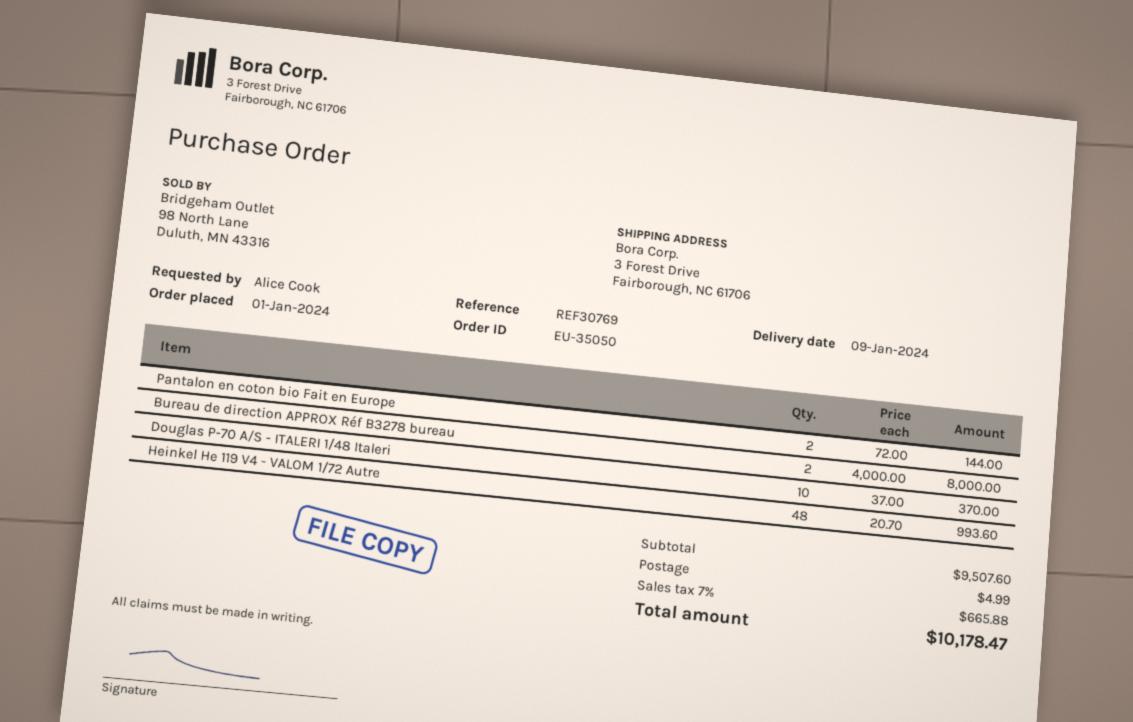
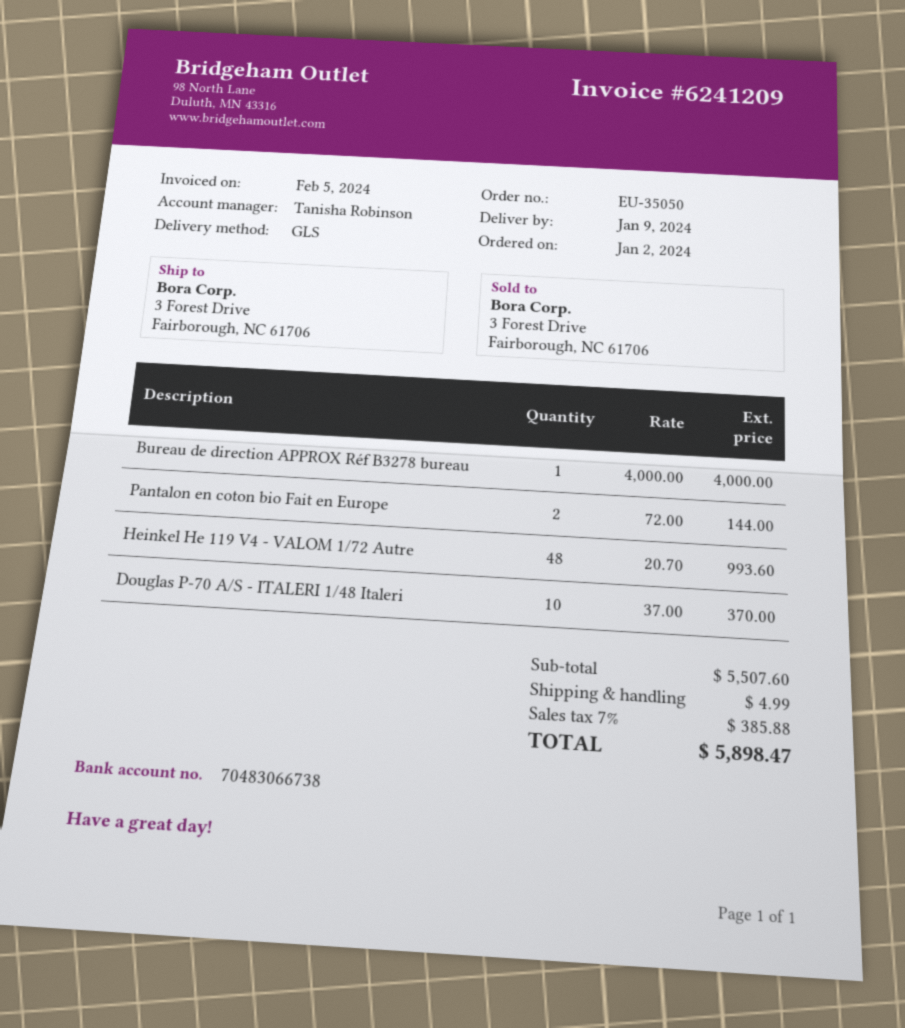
order date: 2024-01-01 -> 2024-01-02
Bureau de direction APPROX Réf B3278 bureau: 2 x 4000.00 = 8000.00 -> 1 x 4000.00 = 4000.00
subtotal: 9507.60 -> 5507.60
tax: 7% = 665.88 -> 7% = 385.88
total: 10178.47 -> 5898.47

